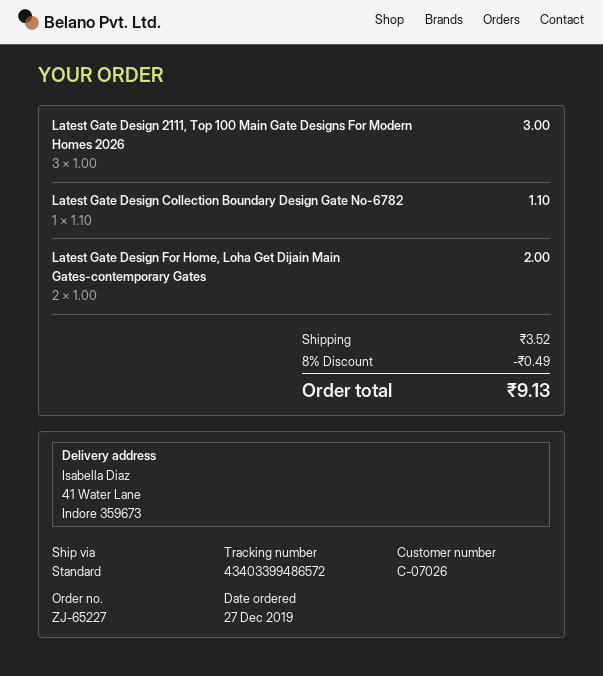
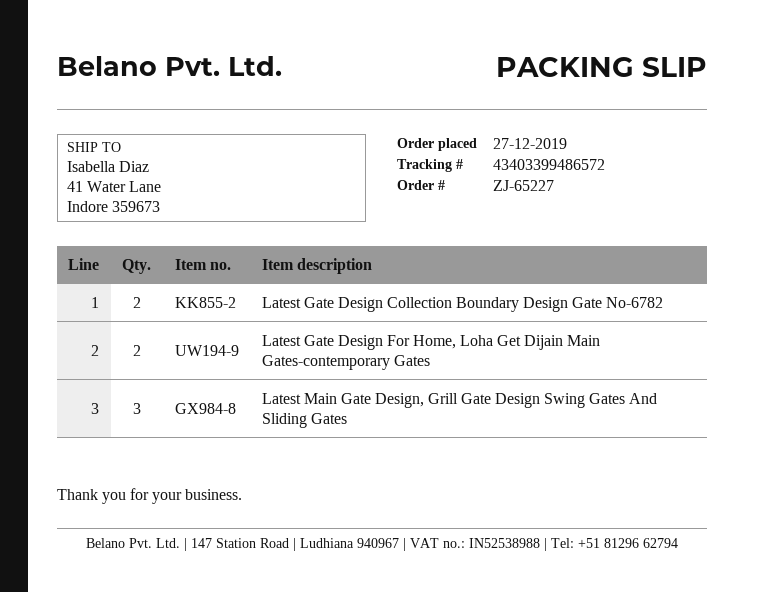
Latest Gate Design 2111, Top 100 Main Gate Designs For Modern Homes 2026: 3 -> none
Latest Gate Design Collection Boundary Design Gate No-6782: 1 -> 2
Latest Main Gate Design, Grill Gate Design Swing Gates And Sliding Gates: none -> 3

